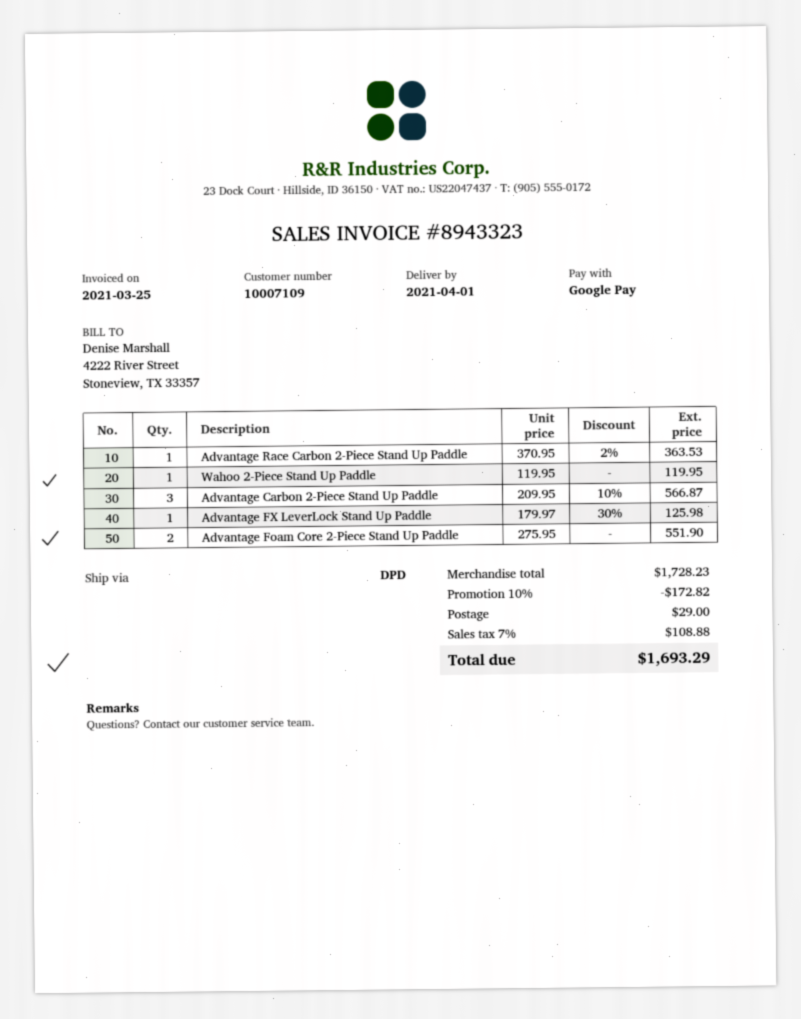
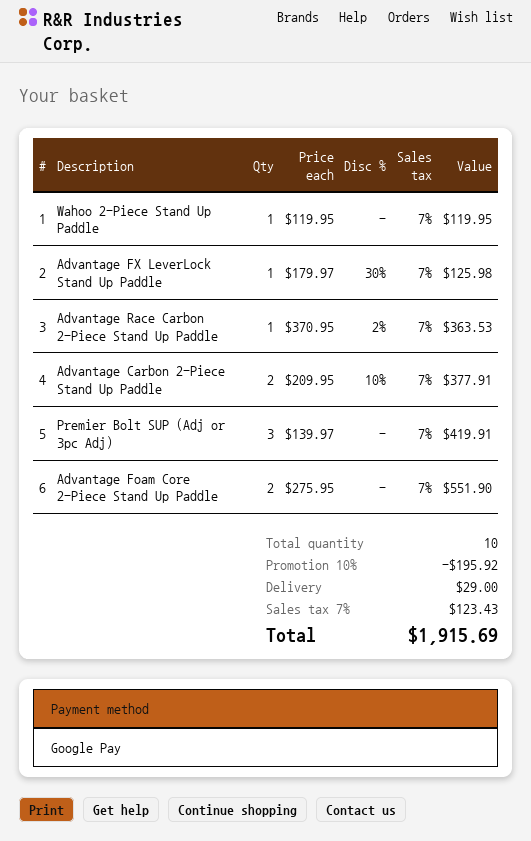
Advantage Carbon 2-Piece Stand Up Paddle: 3 x 209.95 - 10% = 566.87 -> 2 x 209.95 - 10% = 377.91
Premier Bolt SUP (Adj or 3pc Adj): none -> 3 x 139.97 = 419.91
discount: 10% = 172.82 -> 10% = 195.92
tax: 7% = 108.88 -> 7% = 123.43
total: 1693.29 -> 1915.69

